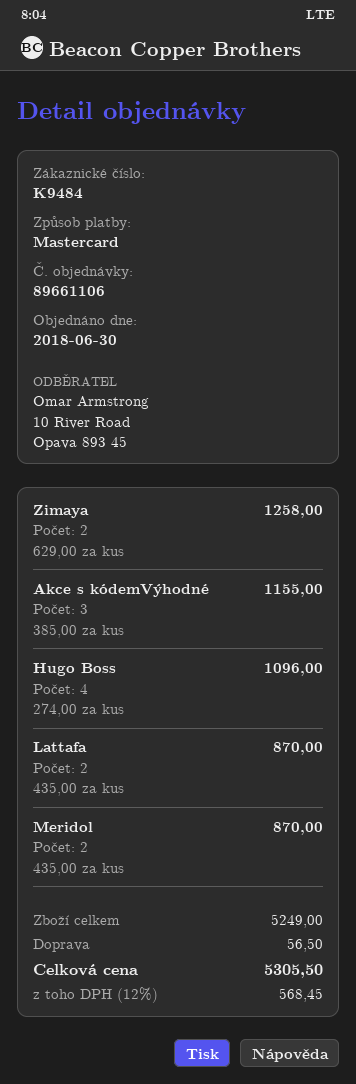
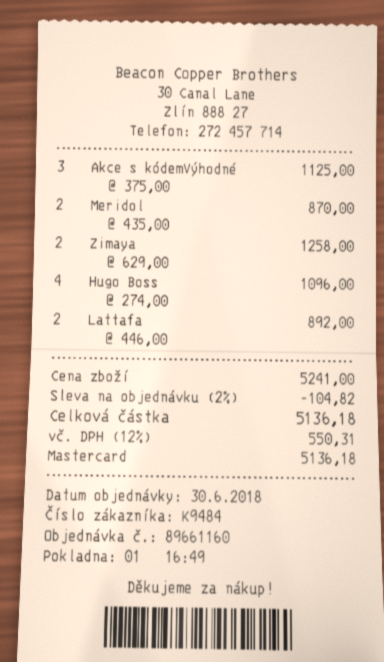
order number: 89661106 -> 89661160
Akce s kódemVýhodné: 3 x 385.00 = 1155.00 -> 3 x 375.00 = 1125.00
Lattafa: 2 x 435.00 = 870.00 -> 2 x 446.00 = 892.00
subtotal: 5249.00 -> 5241.00
discount: none -> 2% = 104.82
shipping: 56.50 -> none
tax: 12% = 568.45 -> 12% = 550.31
total: 5305.50 -> 5136.18

